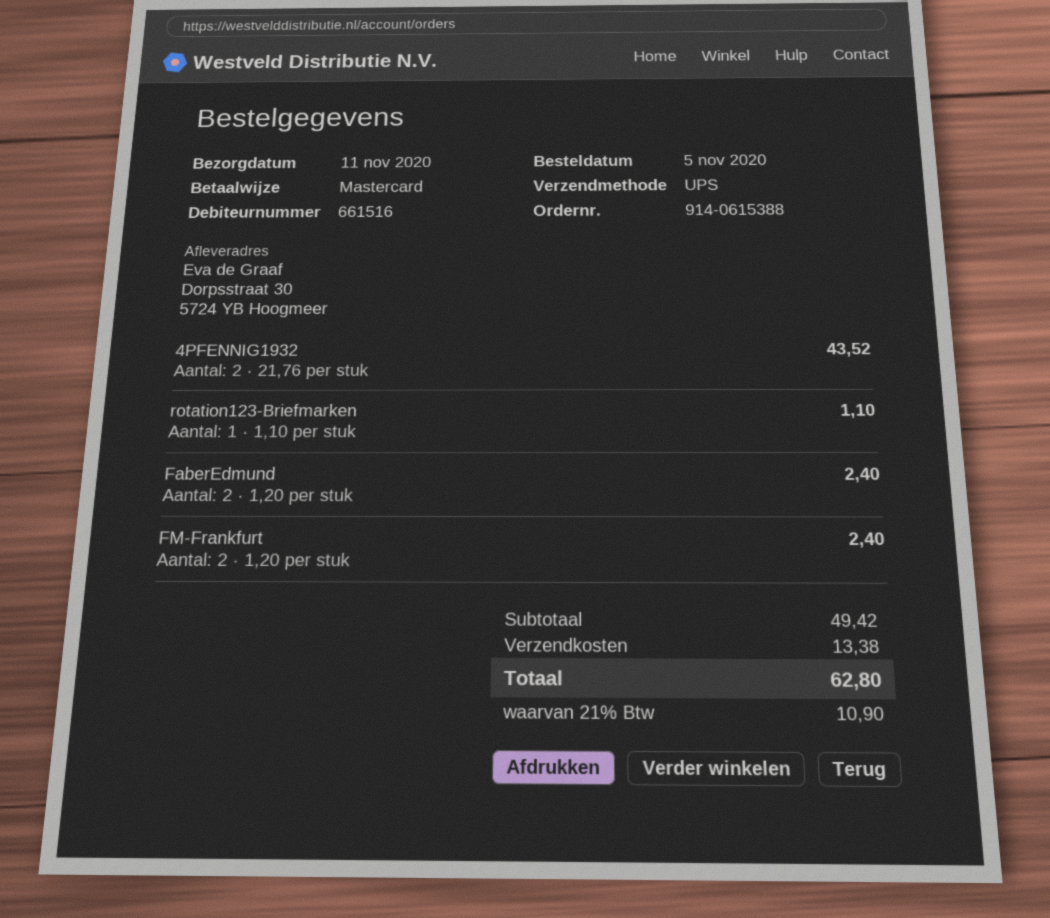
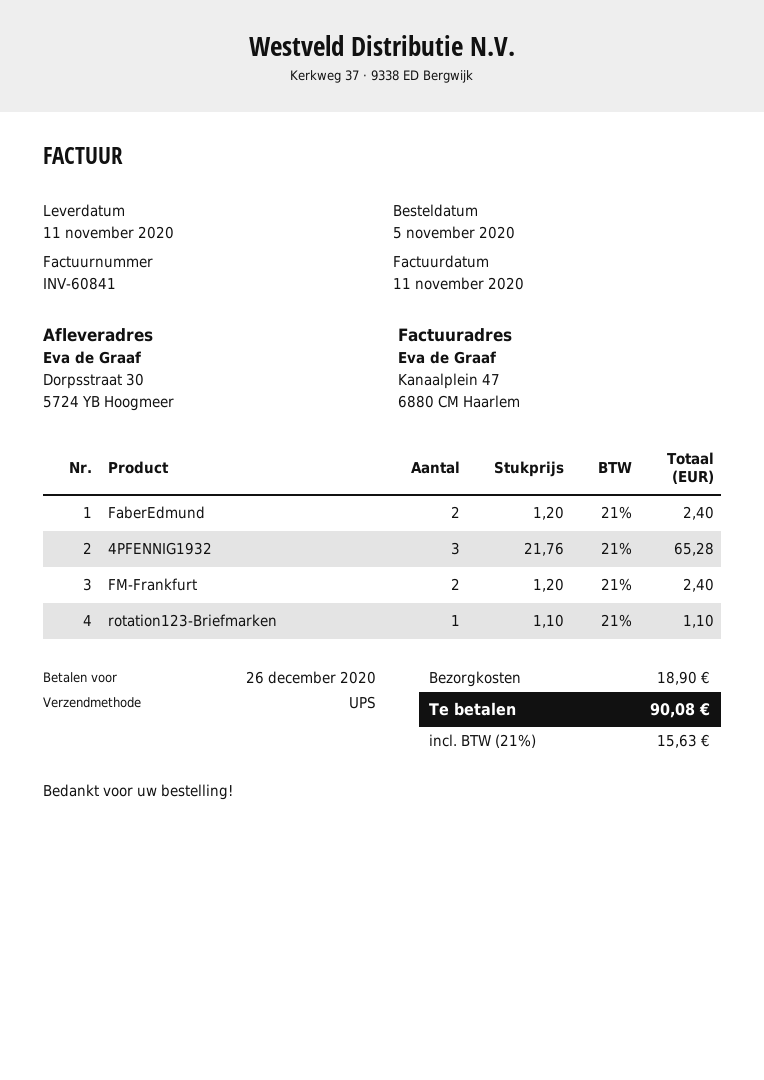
4PFENNIG1932: 2 x 21.76 = 43.52 -> 3 x 21.76 = 65.28
shipping: 13.38 -> 18.90
tax: 21% = 10.90 -> 21% = 15.63
total: 62.80 -> 90.08

